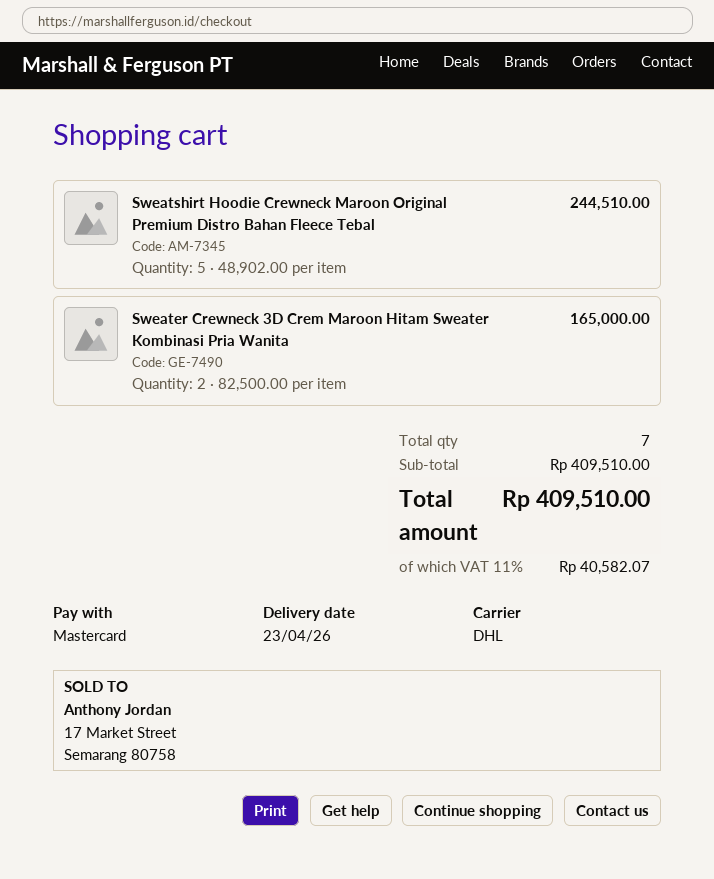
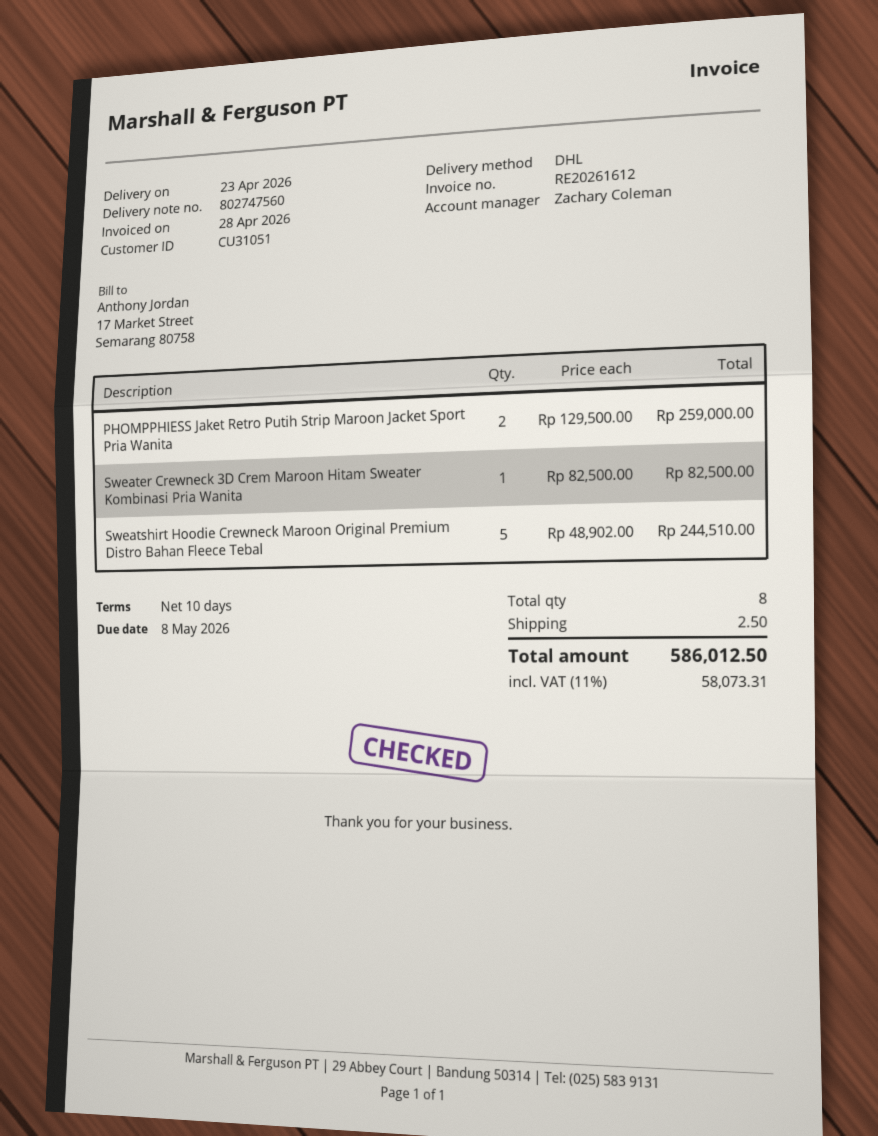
Sweater Crewneck 3D Crem Maroon Hitam Sweater Kombinasi Pria Wanita: 2 x 82500.00 = 165000.00 -> 1 x 82500.00 = 82500.00
PHOMPPHIESS Jaket Retro Putih Strip Maroon Jacket Sport Pria Wanita: none -> 2 x 129500.00 = 259000.00
total quantity: 7 -> 8
shipping: none -> 2.50
tax: 11% = 40582.07 -> 11% = 58073.31
total: 409510.00 -> 586012.50

